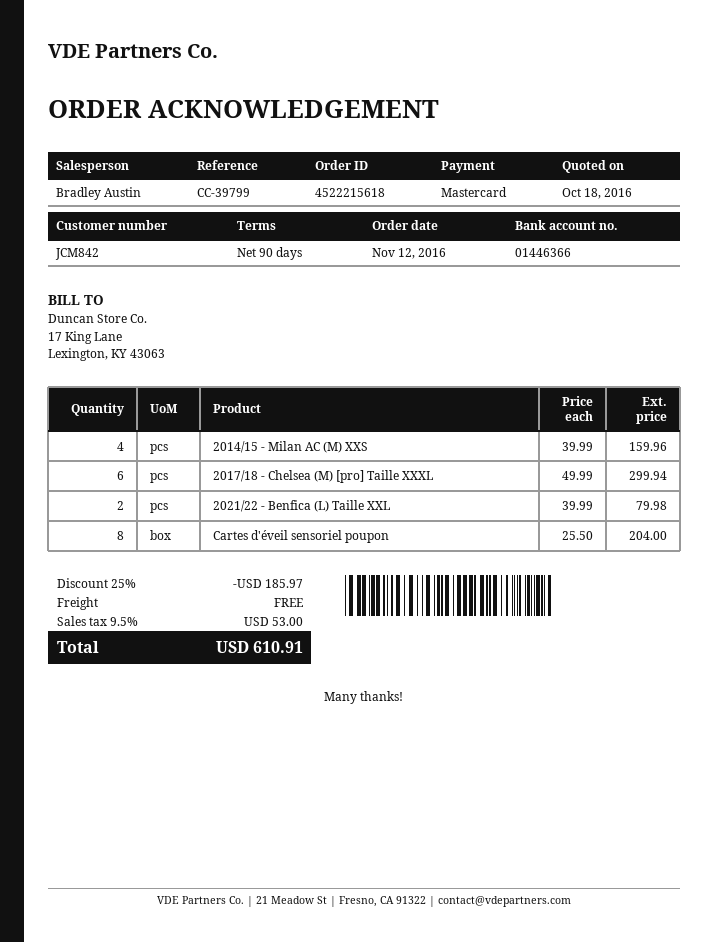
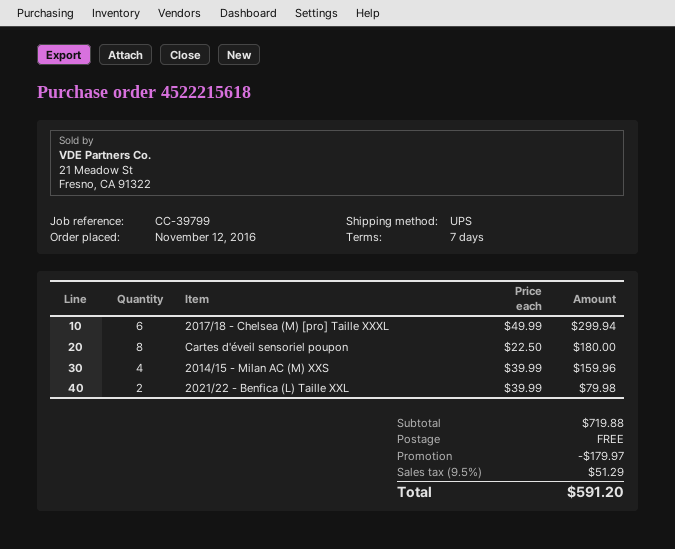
payment terms: 90 days -> 7 days
Cartes d'éveil sensoriel poupon: 8 x 25.50 = 204.00 -> 8 x 22.50 = 180.00
discount: 185.97 -> 179.97
tax: 9.5% = 53.00 -> 9.5% = 51.29
total: 610.91 -> 591.20

